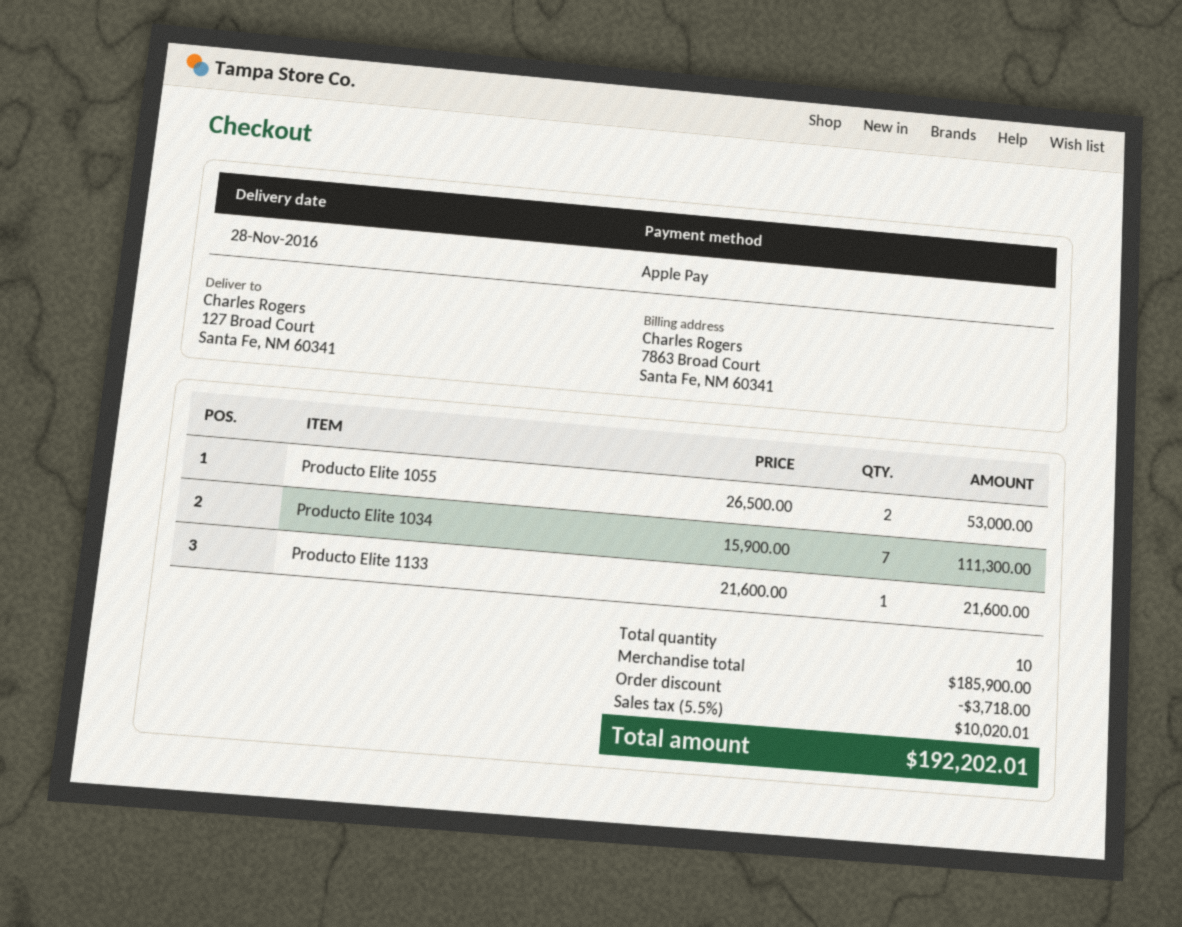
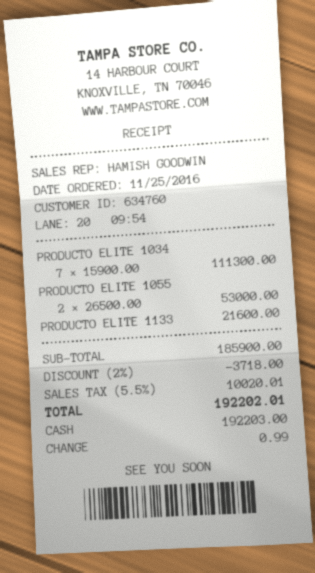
payment method: Apple Pay -> cash

